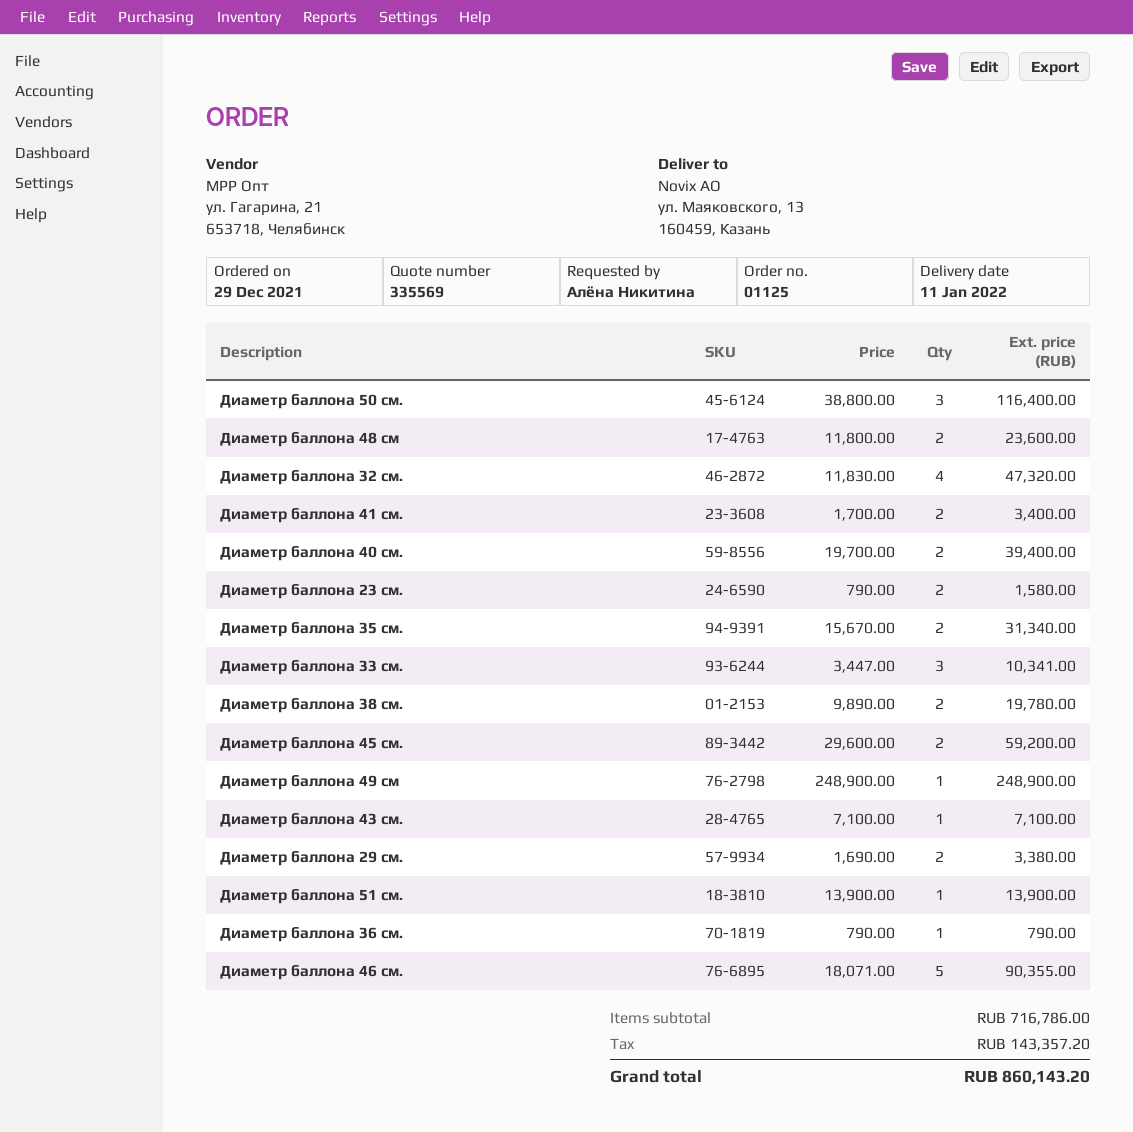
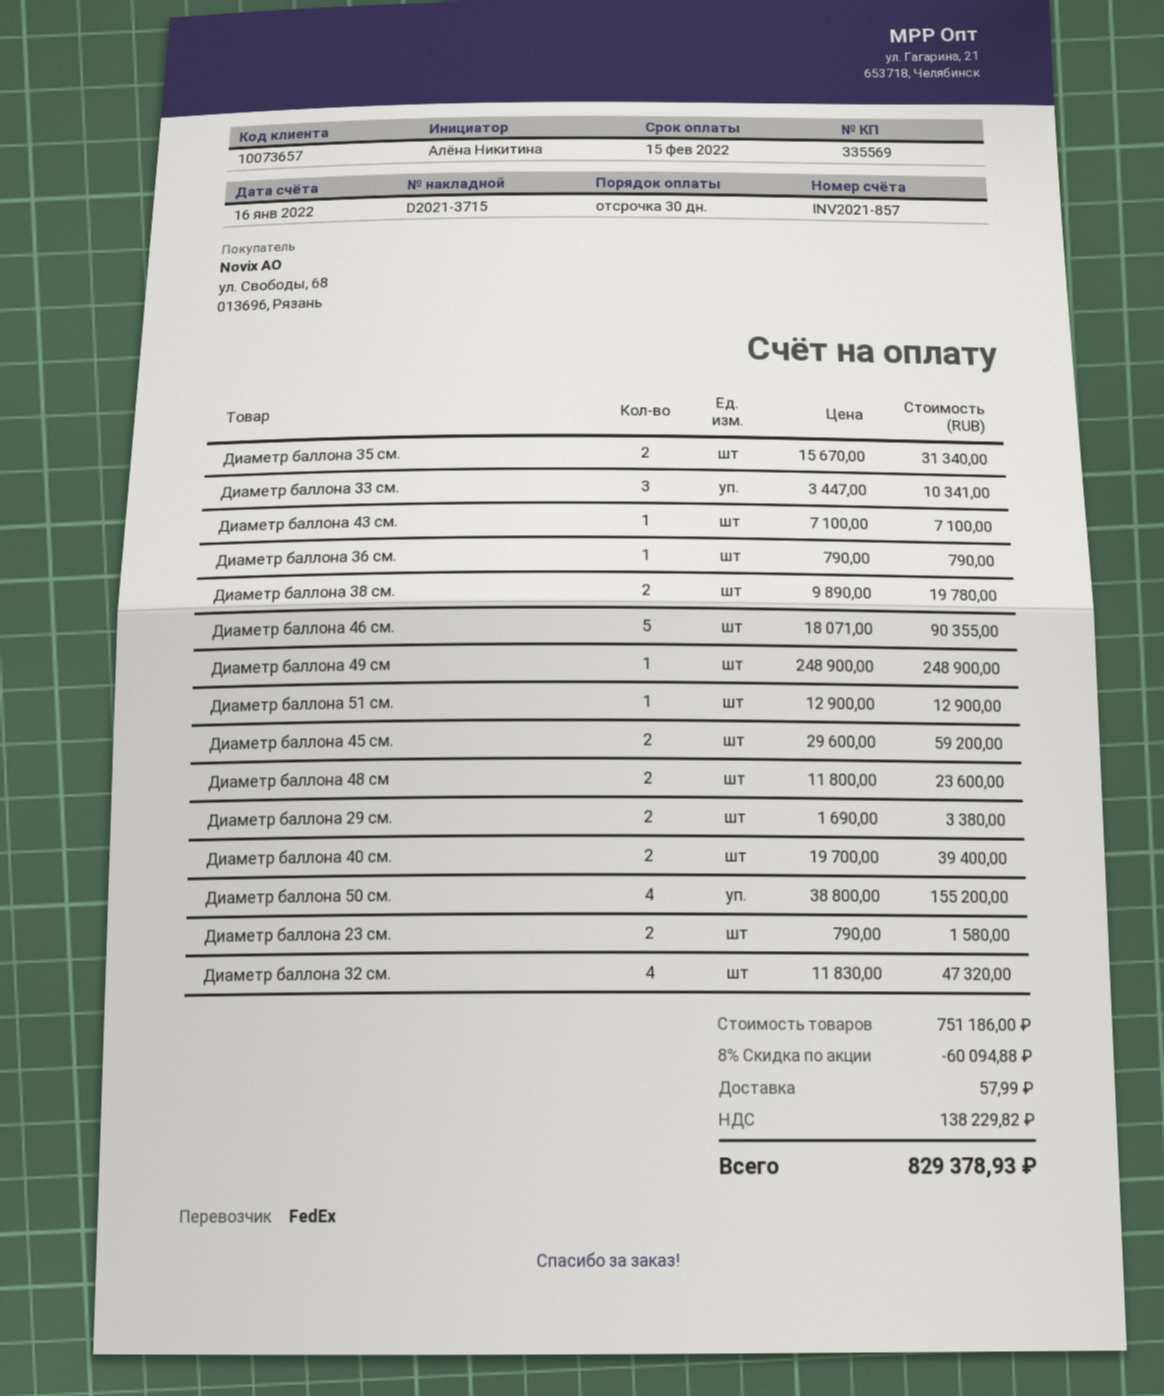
Диаметр баллона 50 см.: 3 x 38800.00 = 116400.00 -> 4 x 38800.00 = 155200.00
Диаметр баллона 41 см.: 2 x 1700.00 = 3400.00 -> none
Диаметр баллона 51 см.: 1 x 13900.00 = 13900.00 -> 1 x 12900.00 = 12900.00
subtotal: 716786.00 -> 751186.00
discount: none -> 8% = 60094.88
shipping: none -> 57.99
tax: 143357.20 -> 138229.82
total: 860143.20 -> 829378.93

